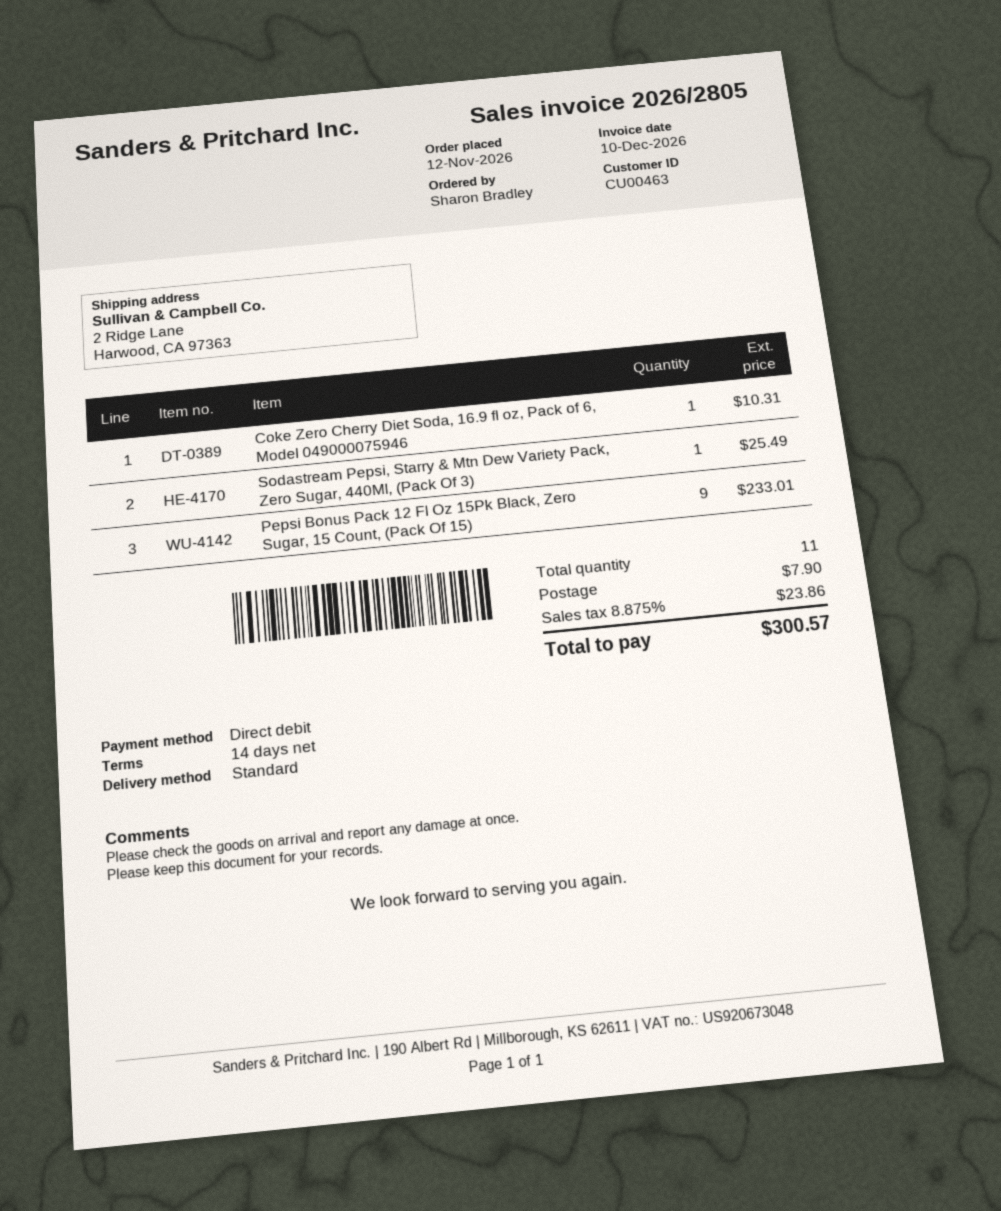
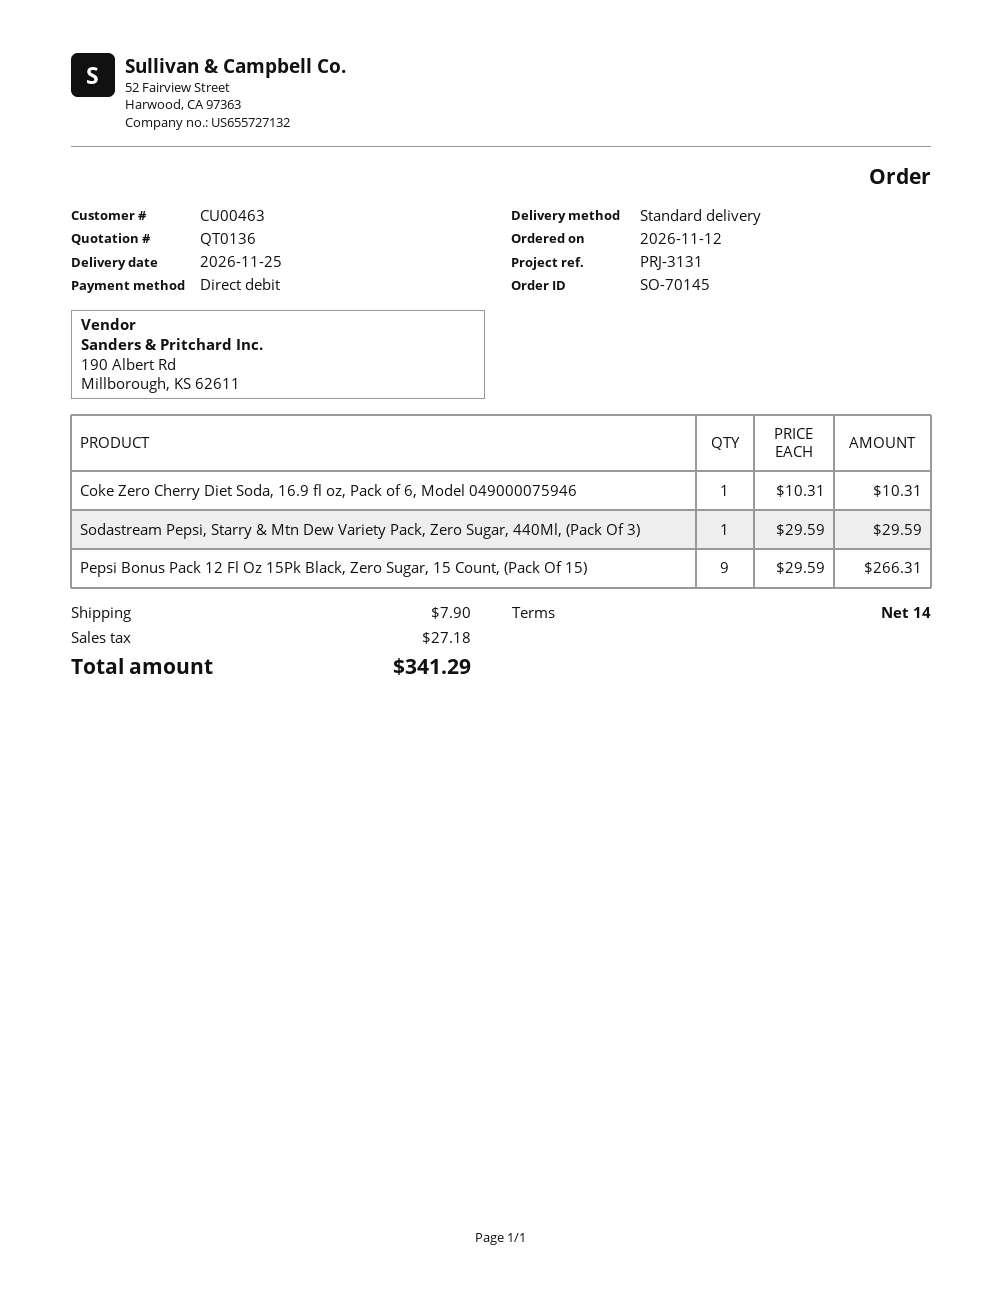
Sodastream Pepsi, Starry & Mtn Dew Variety Pack, Zero Sugar, 440Ml, (Pack Of 3): 1 for 25.49 -> 1 for 29.59
Pepsi Bonus Pack 12 Fl Oz 15Pk Black, Zero Sugar, 15 Count, (Pack Of 15): 9 for 233.01 -> 9 for 266.31
tax: 23.86 -> 27.18
total: 300.57 -> 341.29

